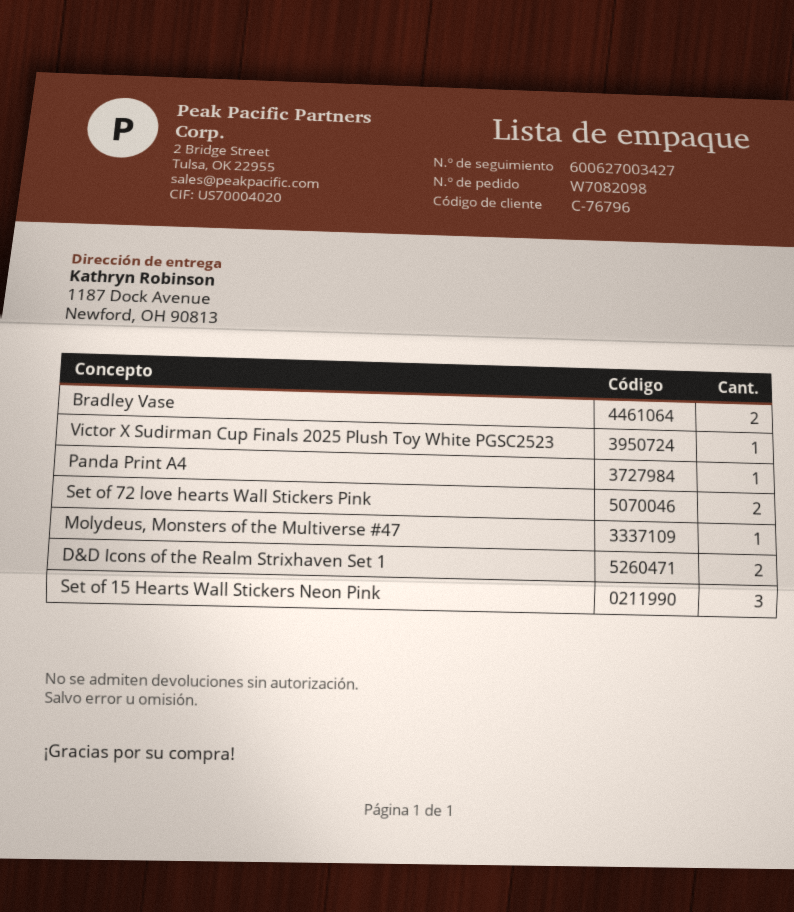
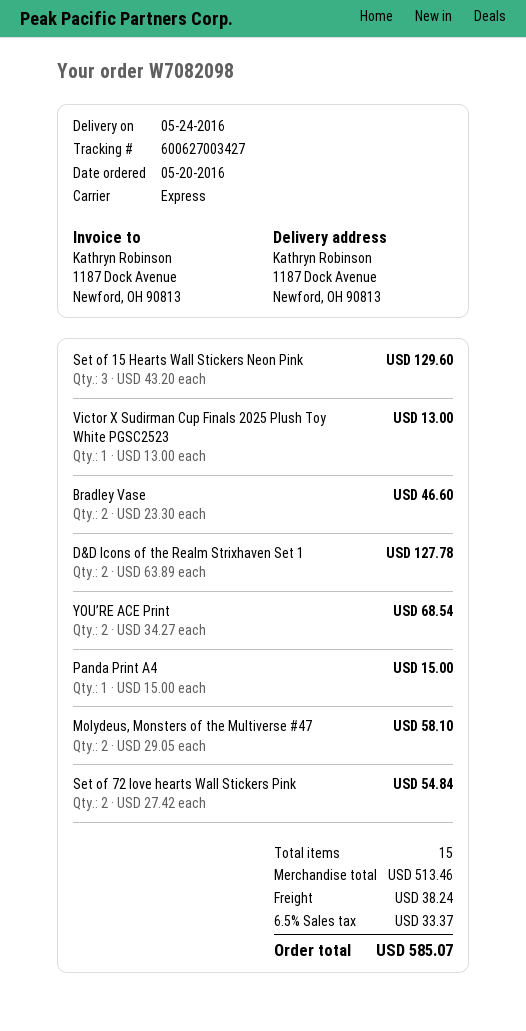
Molydeus, Monsters of the Multiverse #47: 1 -> 2
YOU’RE ACE Print: none -> 2

